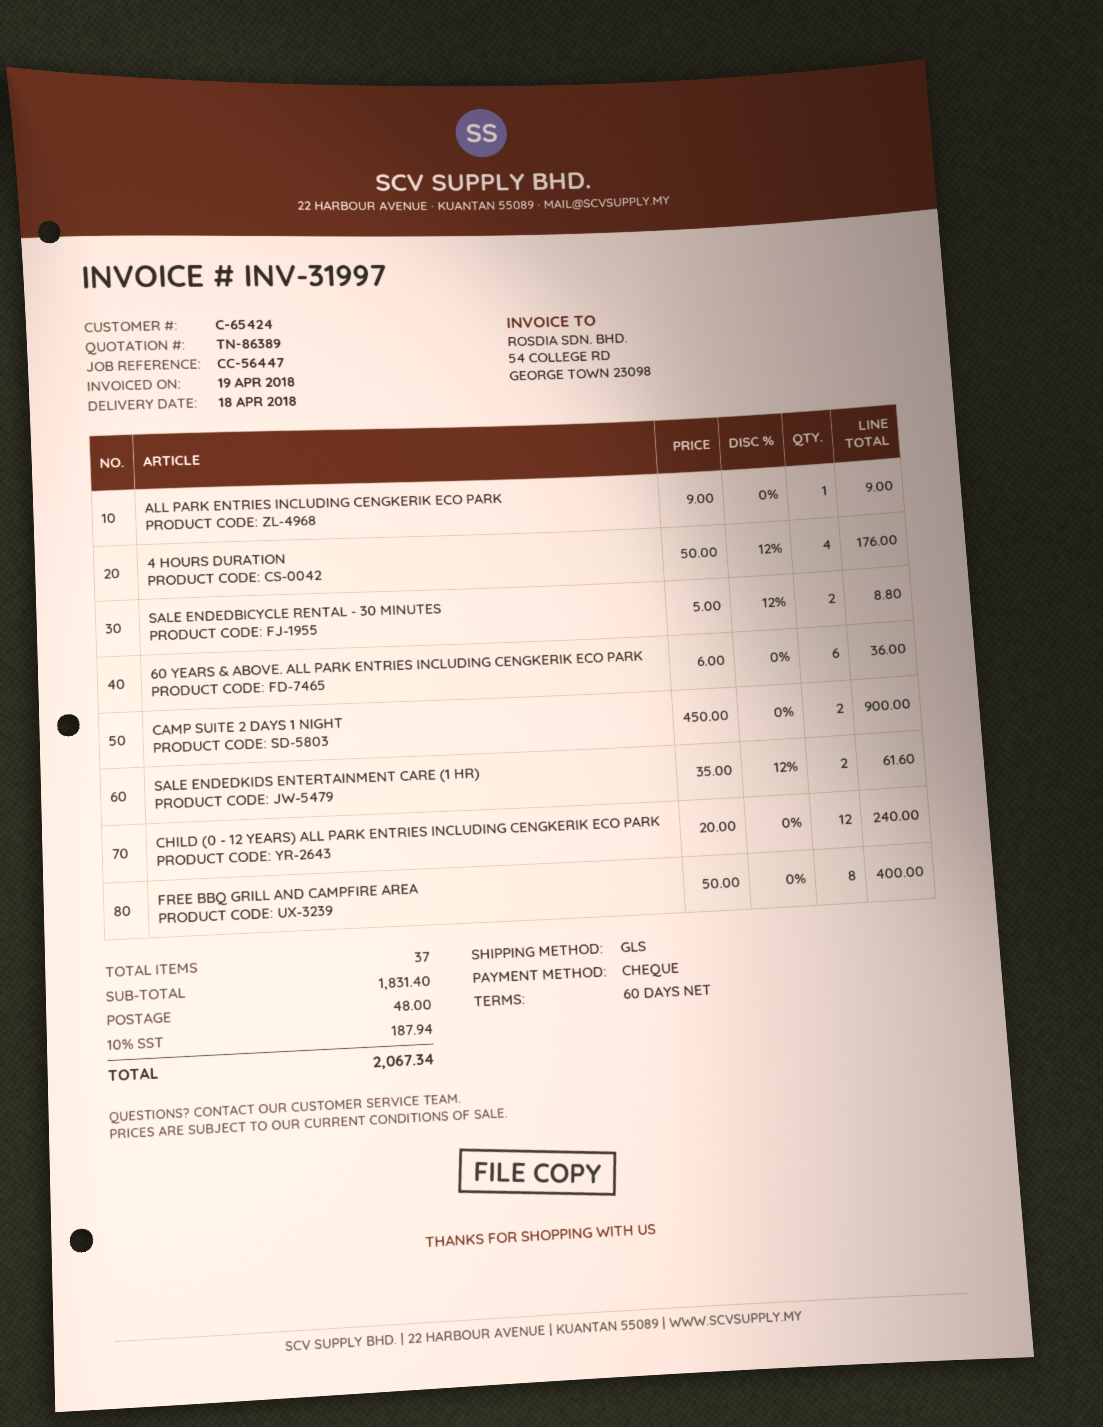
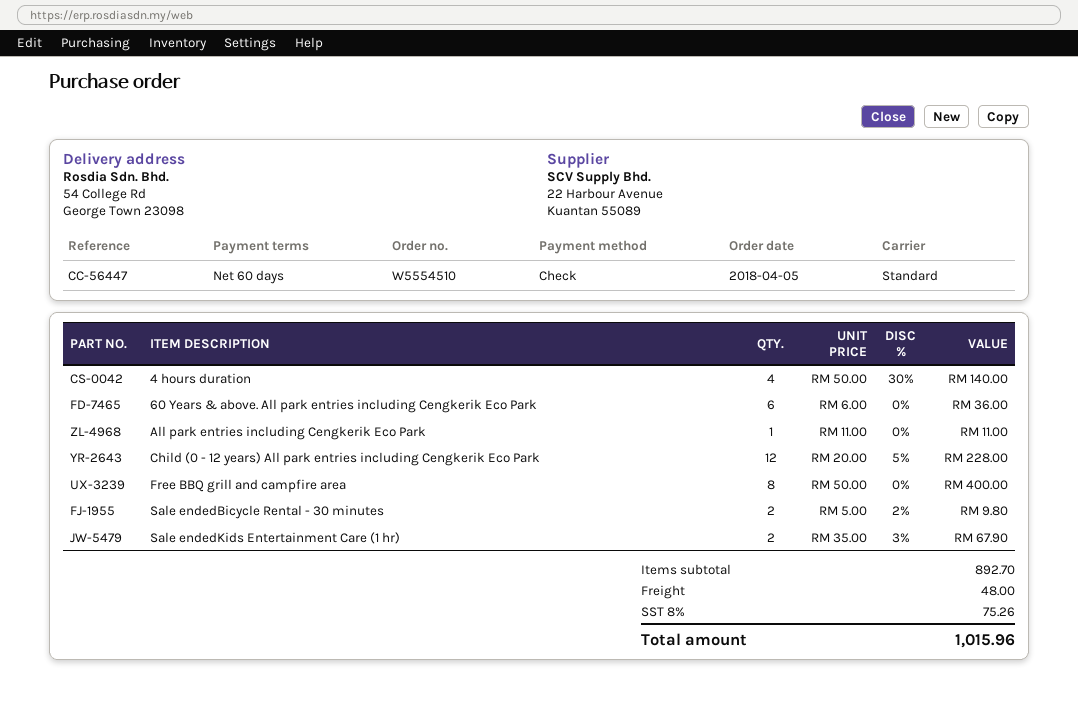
shipping method: GLS -> standard
ALL PARK ENTRIES INCLUDING CENGKERIK ECO PARK: 1 x 9.00 = 9.00 -> 1 x 11.00 = 11.00
4 HOURS DURATION: 4 x 50.00 - 12% = 176.00 -> 4 x 50.00 - 30% = 140.00
SALE ENDEDBICYCLE RENTAL - 30 MINUTES: 2 x 5.00 - 12% = 8.80 -> 2 x 5.00 - 2% = 9.80
CAMP SUITE 2 DAYS 1 NIGHT: 2 x 450.00 = 900.00 -> none
SALE ENDEDKIDS ENTERTAINMENT CARE (1 HR): 2 x 35.00 - 12% = 61.60 -> 2 x 35.00 - 3% = 67.90
CHILD (0 - 12 YEARS) ALL PARK ENTRIES INCLUDING CENGKERIK ECO PARK: 12 x 20.00 = 240.00 -> 12 x 20.00 - 5% = 228.00
subtotal: 1831.40 -> 892.70
tax: 10% = 187.94 -> 8% = 75.26
total: 2067.34 -> 1015.96

